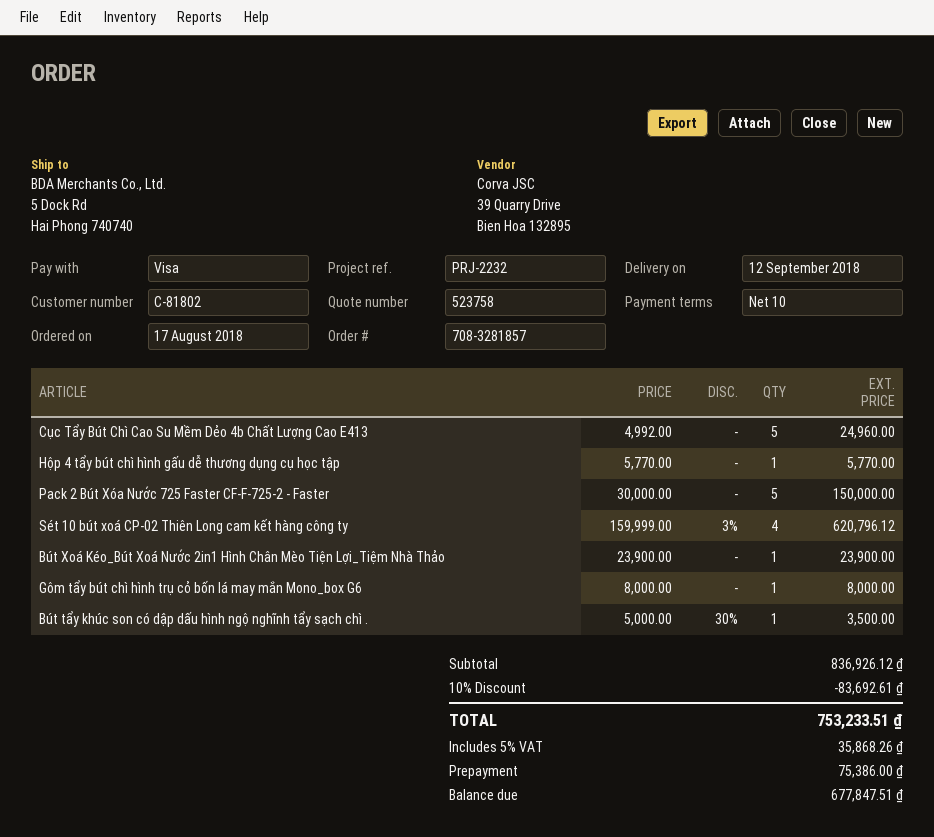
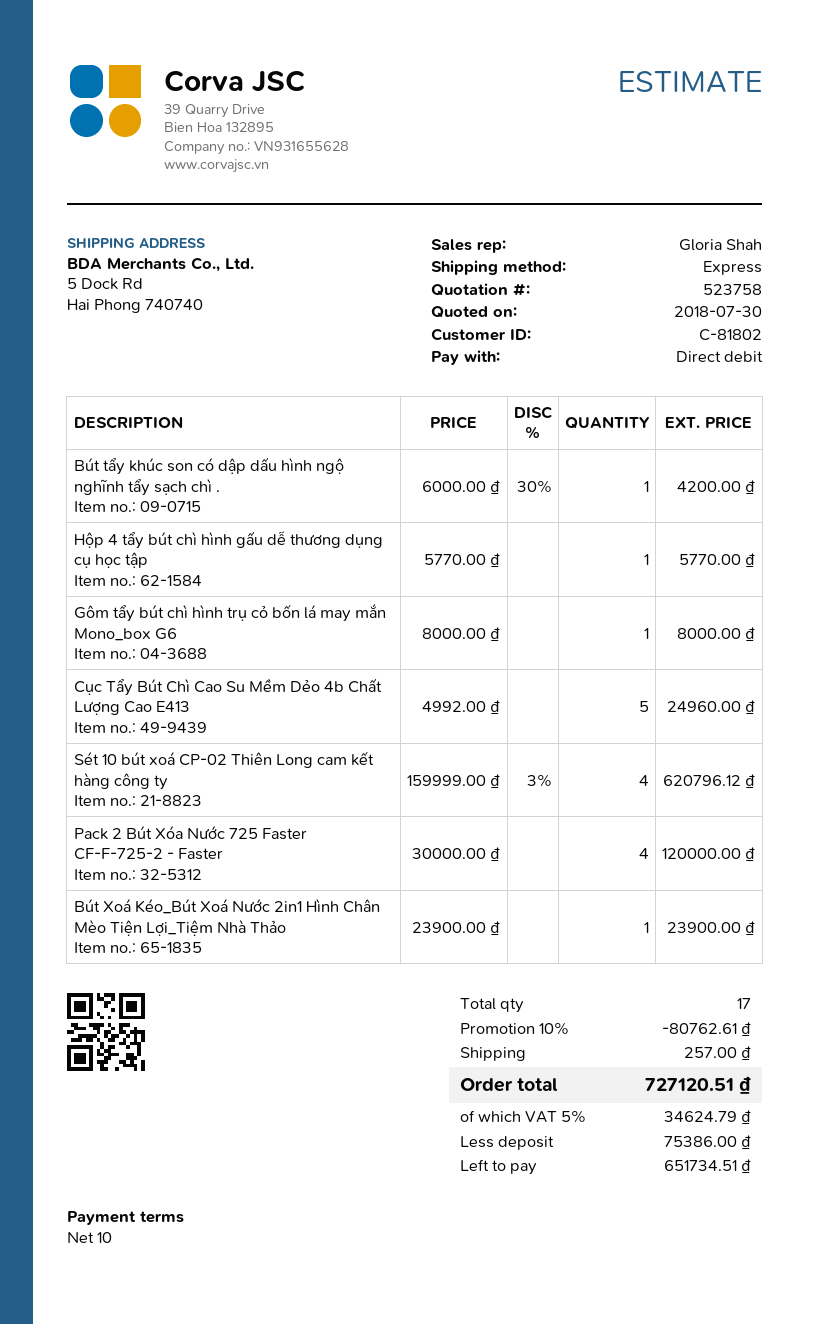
payment method: Visa -> direct debit
Pack 2 Bút Xóa Nước 725 Faster CF-F-725-2 - Faster: 5 x 30000.00 = 150000.00 -> 4 x 30000.00 = 120000.00
Bút tẩy khúc son có dập dấu hình ngộ nghĩnh tẩy sạch chì .: 1 x 5000.00 - 30% = 3500.00 -> 1 x 6000.00 - 30% = 4200.00
discount: 10% = 83692.61 -> 10% = 80762.61
shipping: none -> 257.00
tax: 5% = 35868.26 -> 5% = 34624.79
total: 753233.51 -> 727120.51
balance: 677847.51 -> 651734.51

